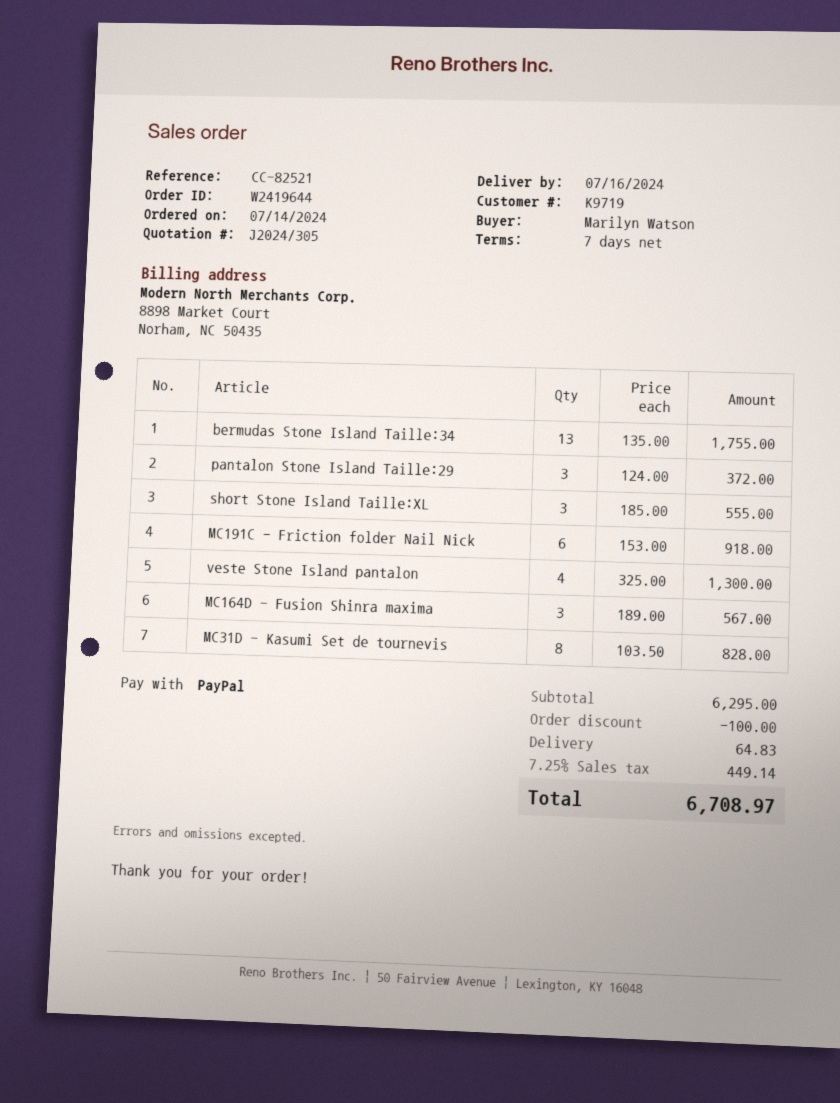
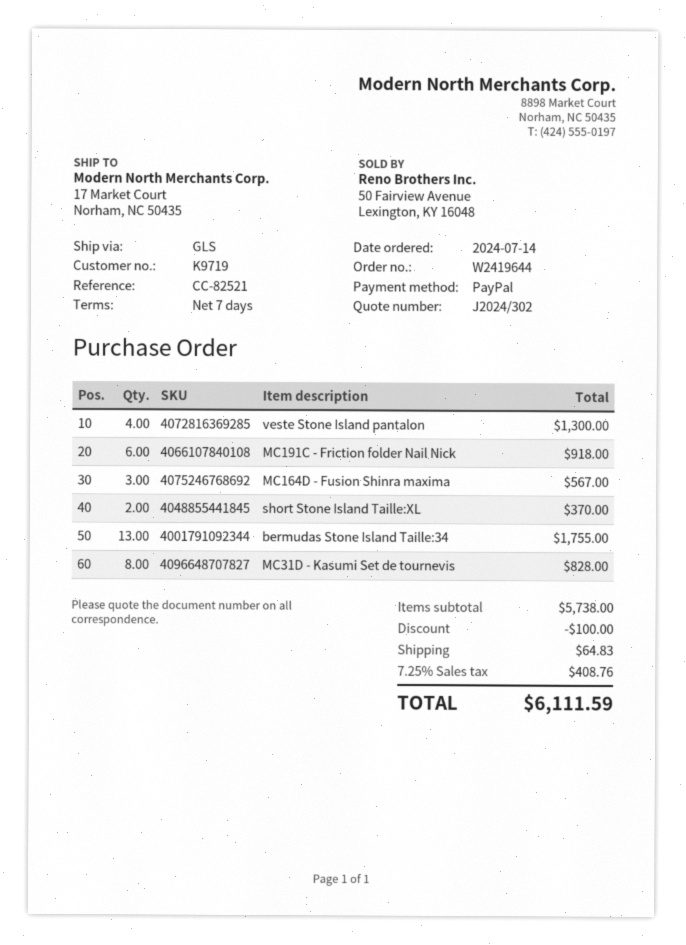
quote number: J2024/305 -> J2024/302
pantalon Stone Island Taille:29: 3 for 372.00 -> none
short Stone Island Taille:XL: 3 for 555.00 -> 2 for 370.00
subtotal: 6295.00 -> 5738.00
tax: 7.25% = 449.14 -> 7.25% = 408.76
total: 6708.97 -> 6111.59

